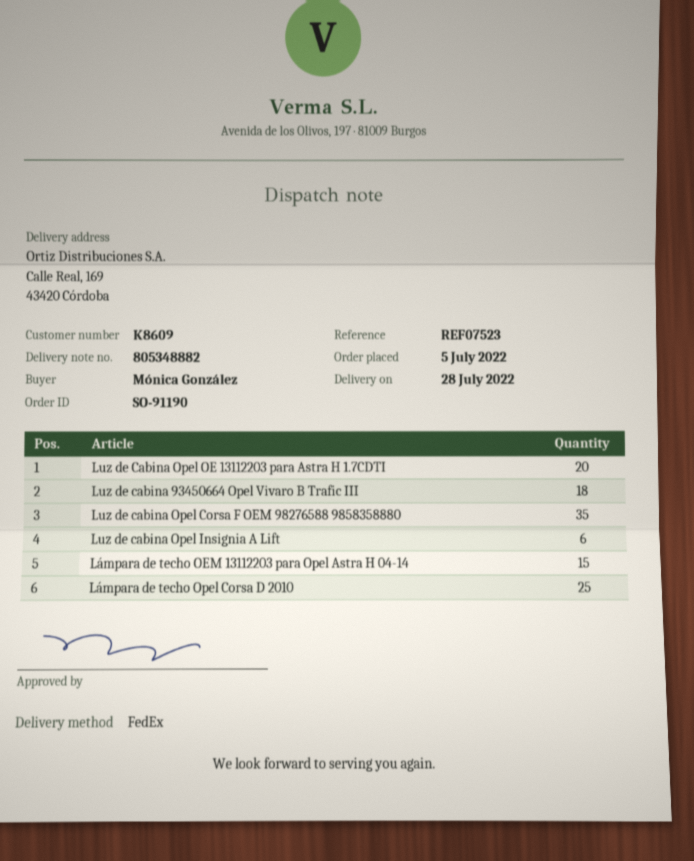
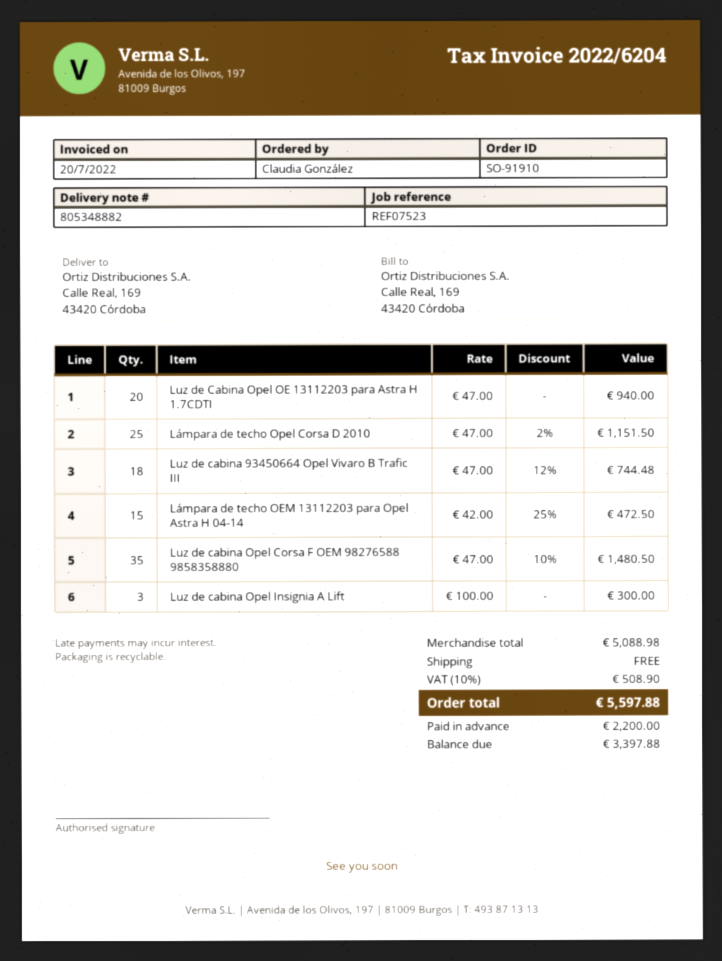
order number: SO-91190 -> SO-91910
ordered by: Mónica González -> Claudia González
Luz de cabina Opel Insignia A Lift: 6 -> 3

